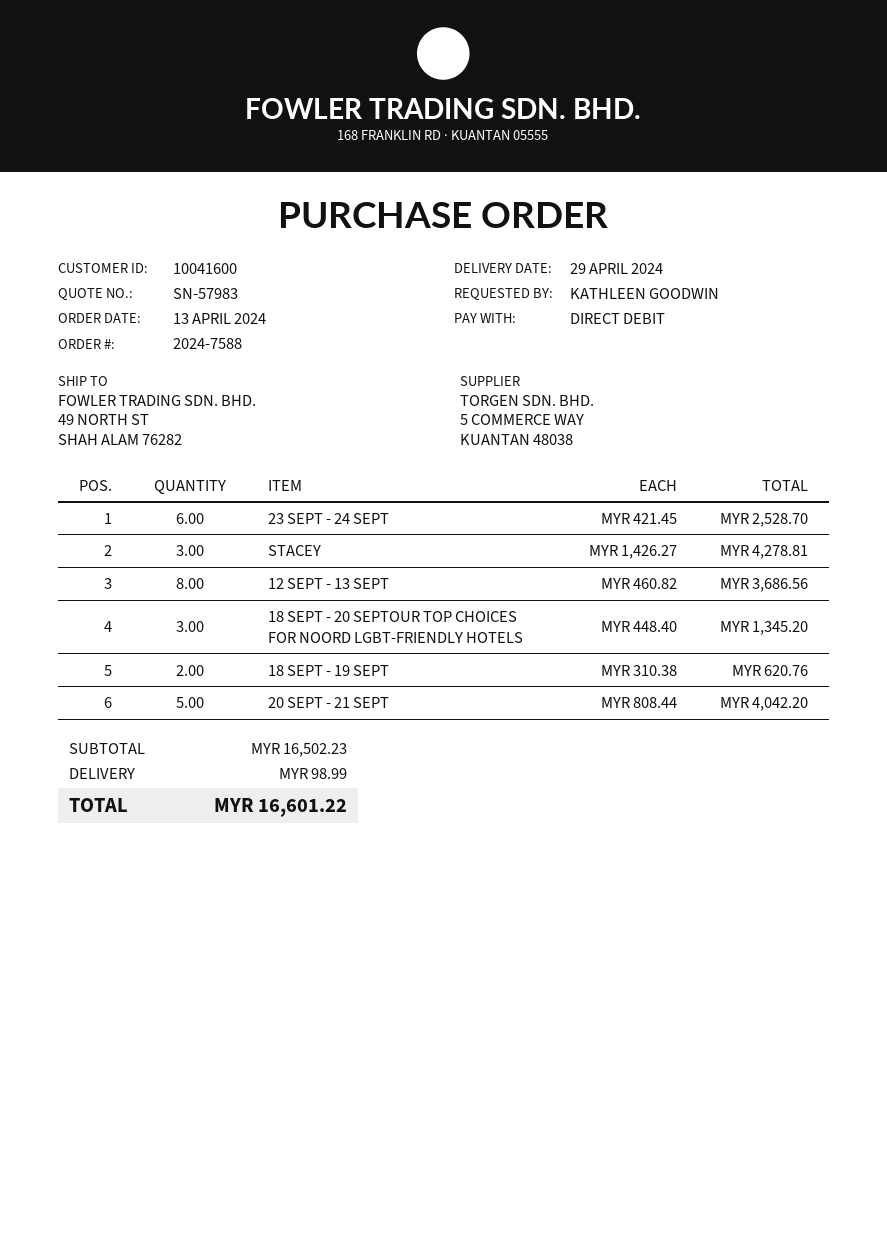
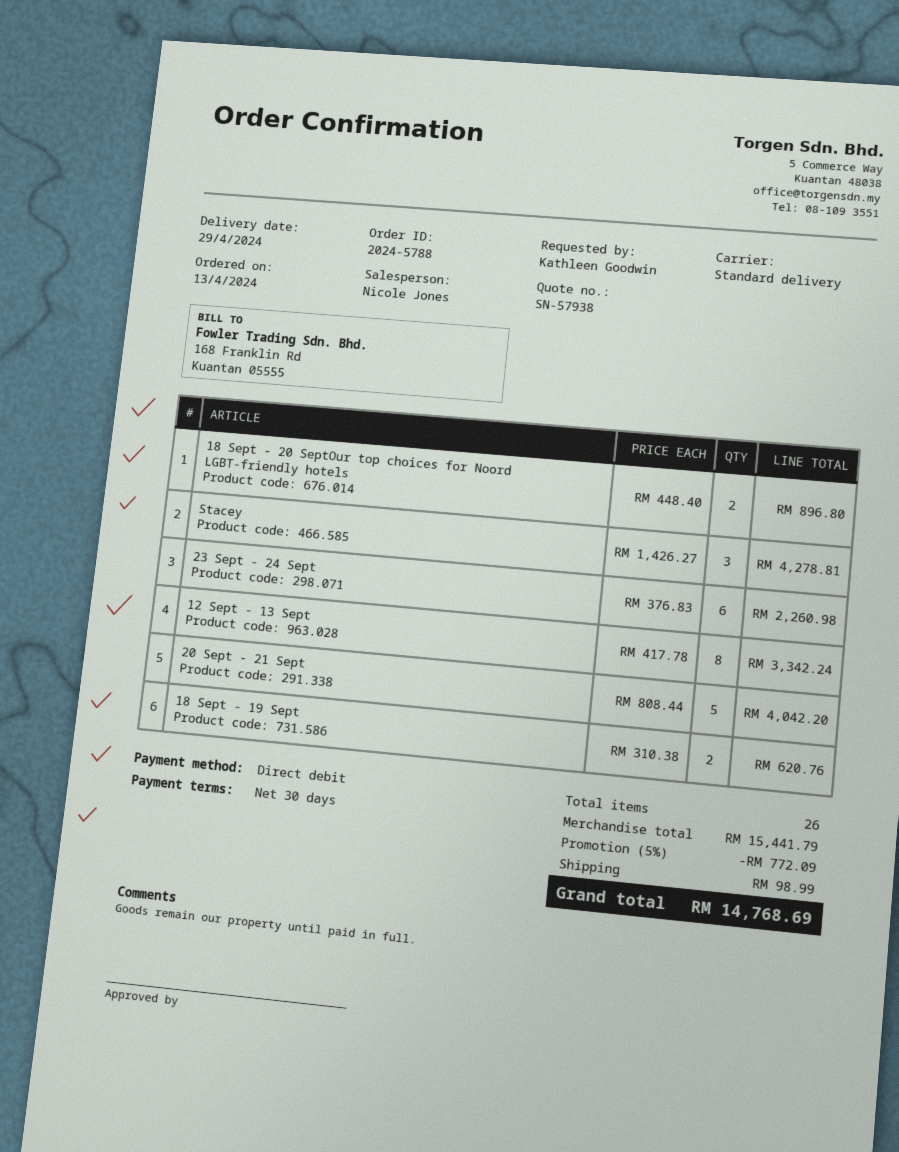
quote number: SN-57983 -> SN-57938
order number: 2024-7588 -> 2024-5788
23 SEPT - 24 SEPT: 6 x 421.45 = 2528.70 -> 6 x 376.83 = 2260.98
12 SEPT - 13 SEPT: 8 x 460.82 = 3686.56 -> 8 x 417.78 = 3342.24
18 SEPT - 20 SEPTOUR TOP CHOICES FOR NOORD LGBT-FRIENDLY HOTELS: 3 x 448.40 = 1345.20 -> 2 x 448.40 = 896.80
subtotal: 16502.23 -> 15441.79
discount: none -> 5% = 772.09
total: 16601.22 -> 14768.69

